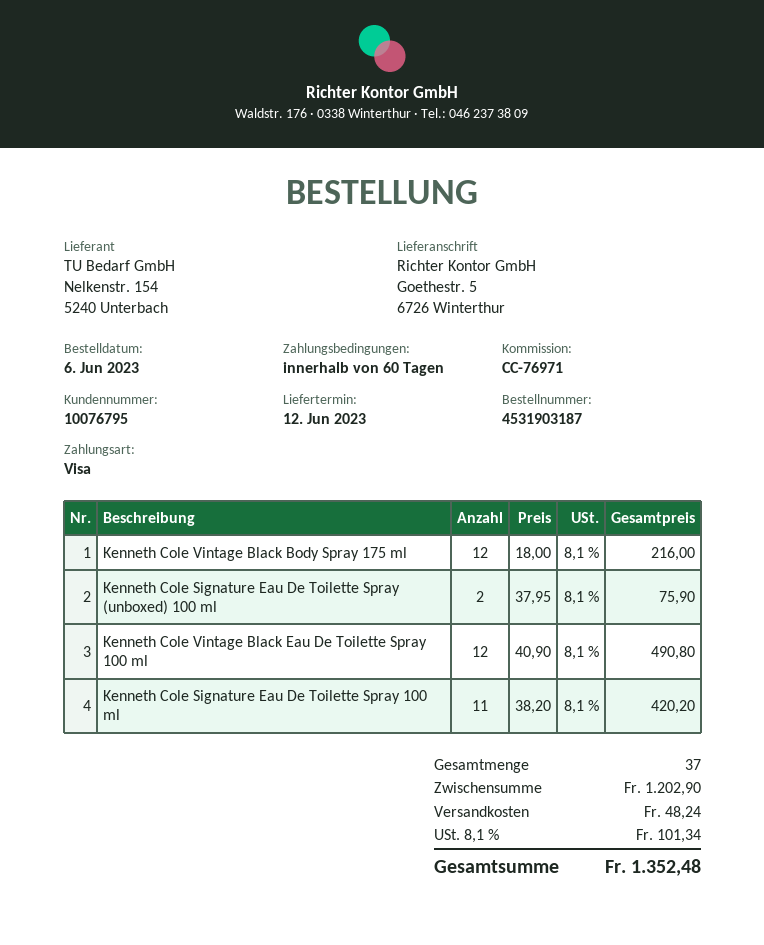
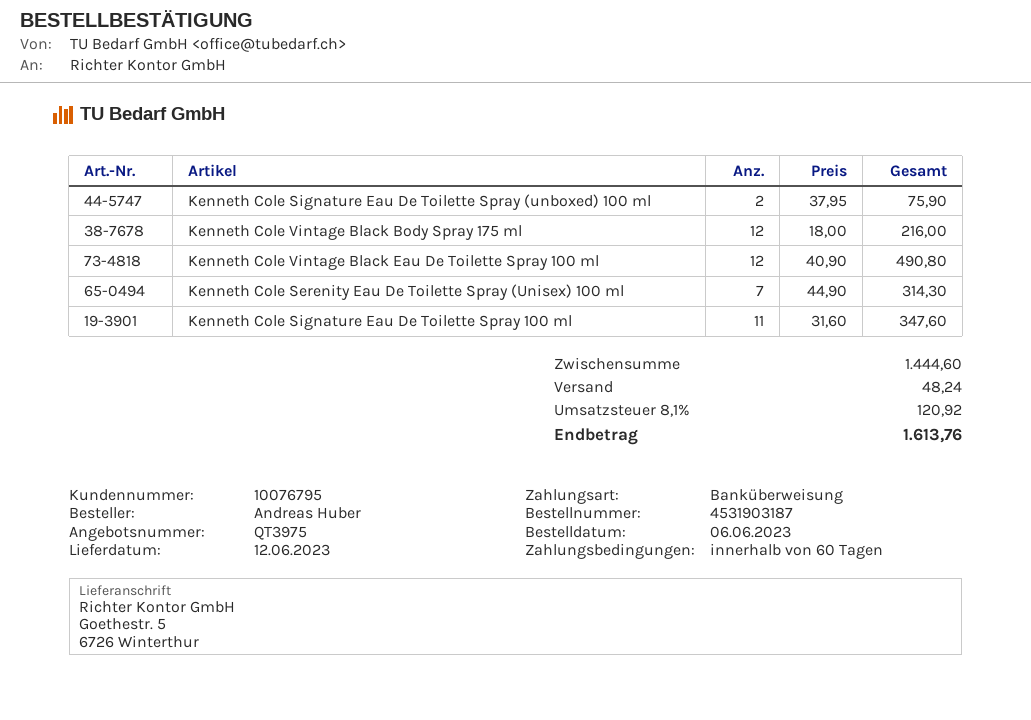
payment method: Visa -> bank transfer
Kenneth Cole Signature Eau De Toilette Spray 100 ml: 11 x 38.20 = 420.20 -> 11 x 31.60 = 347.60
Kenneth Cole Serenity Eau De Toilette Spray (Unisex) 100 ml: none -> 7 x 44.90 = 314.30
subtotal: 1202.90 -> 1444.60
tax: 8.1% = 101.34 -> 8.1% = 120.92
total: 1352.48 -> 1613.76

